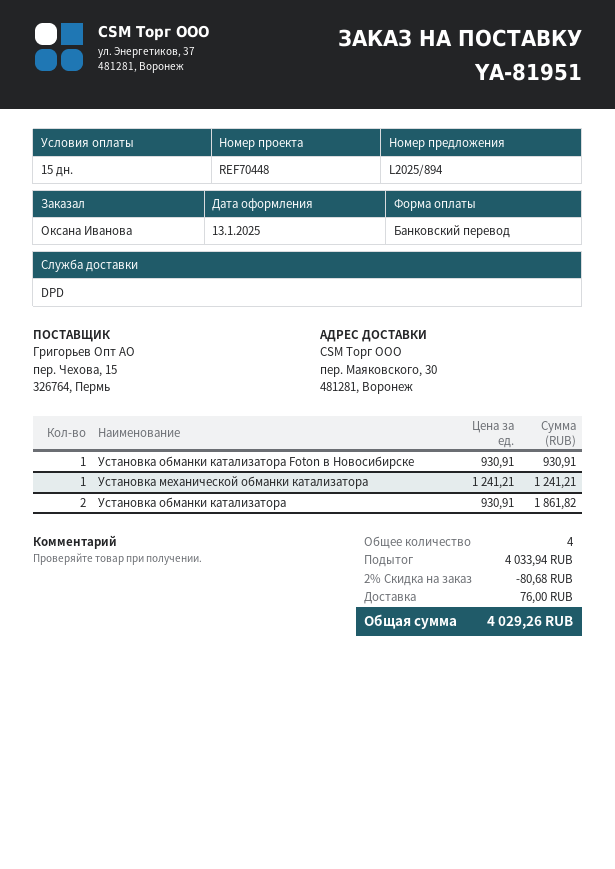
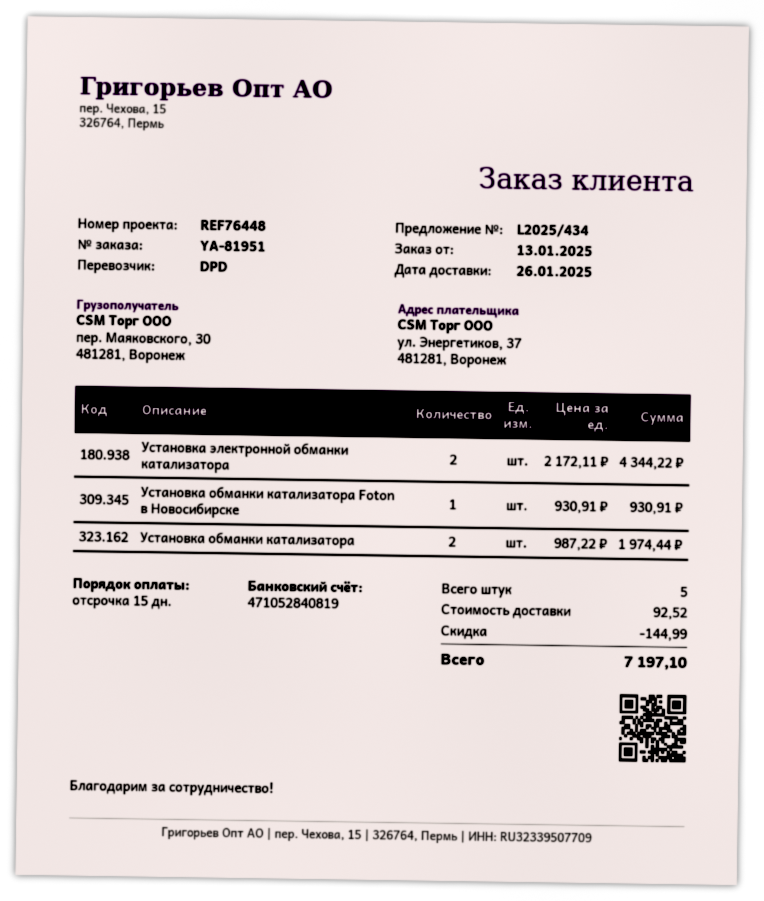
quote number: L2025/894 -> L2025/434
reference: REF70448 -> REF76448
Установка механической обманки катализатора: 1 x 1241.21 = 1241.21 -> none
Установка обманки катализатора: 2 x 930.91 = 1861.82 -> 2 x 987.22 = 1974.44
Установка электронной обманки катализатора: none -> 2 x 2172.11 = 4344.22
total quantity: 4 -> 5
discount: 80.68 -> 144.99
shipping: 76.00 -> 92.52
total: 4029.26 -> 7197.10

